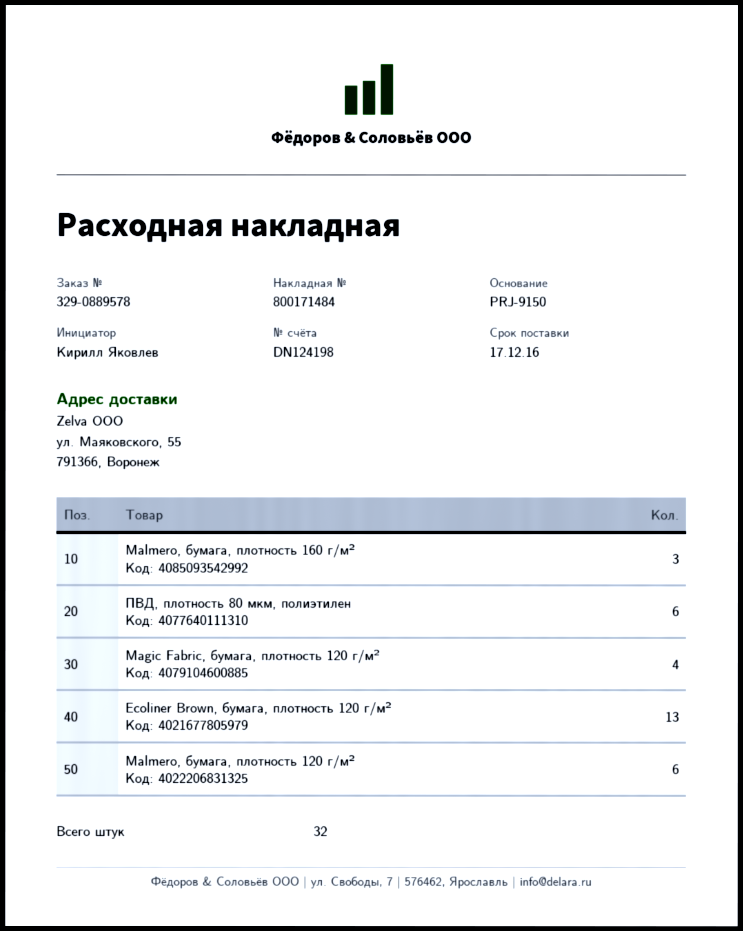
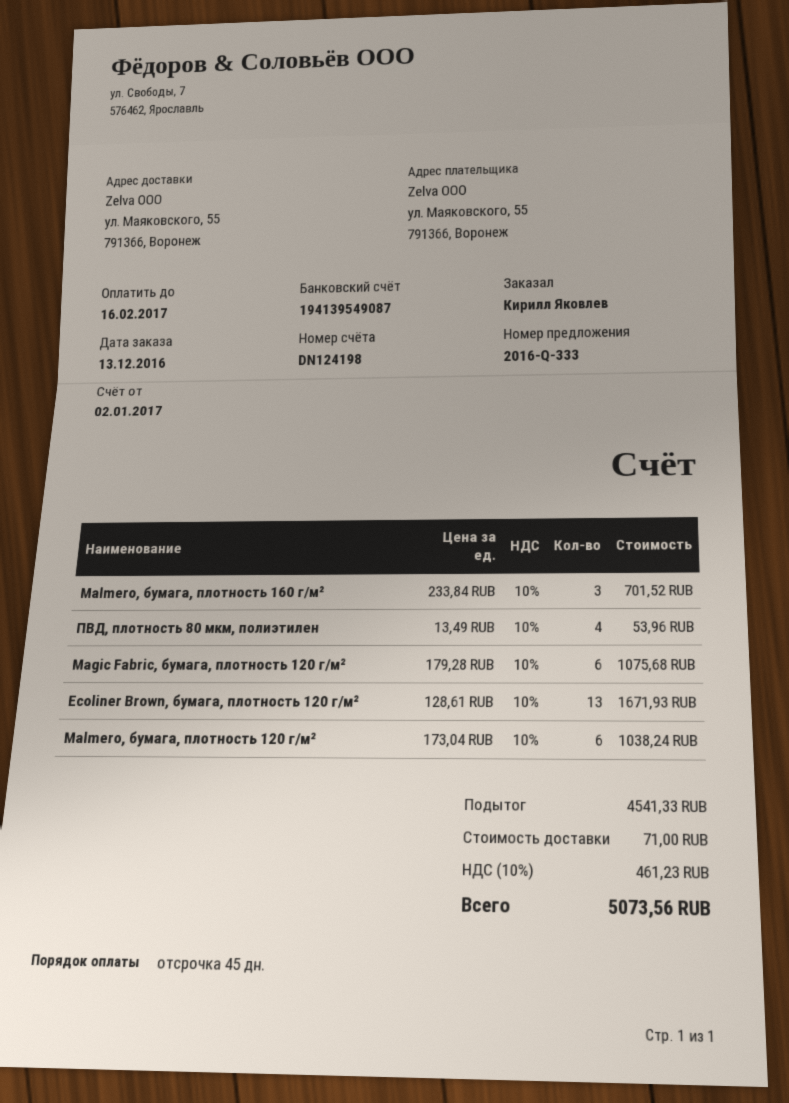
ПВД, плотность 80 мкм, полиэтилен: 6 -> 4
Magic Fabric, бумага, плотность 120 г/м²: 4 -> 6

